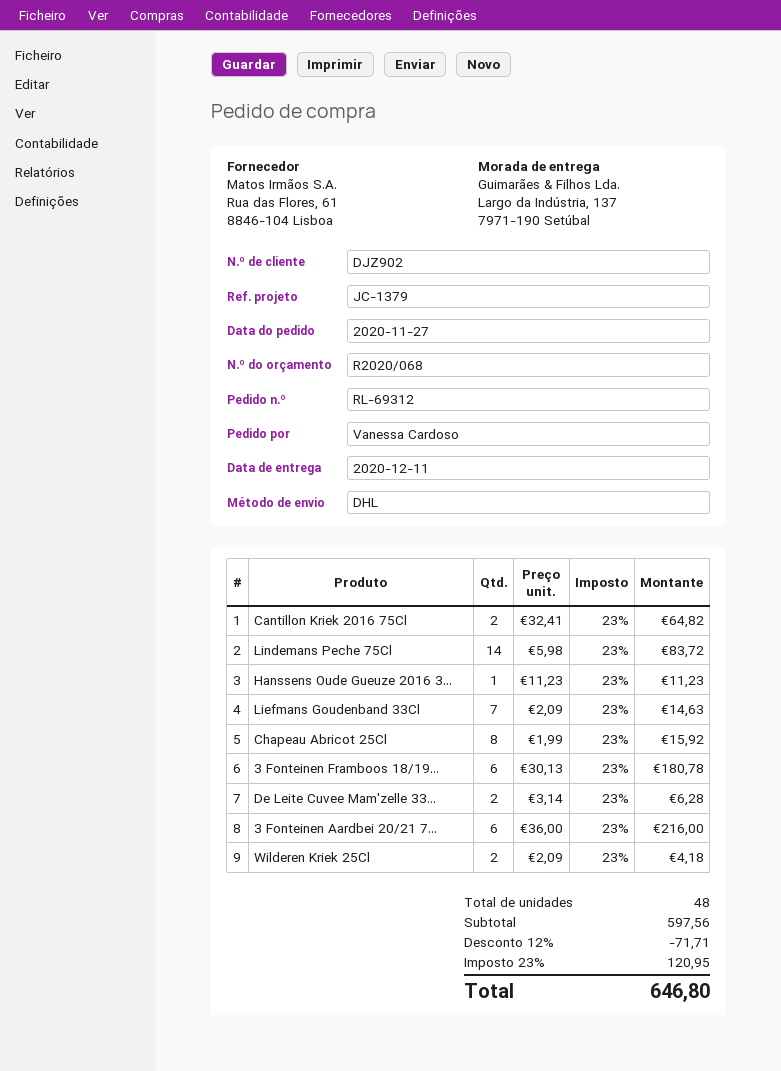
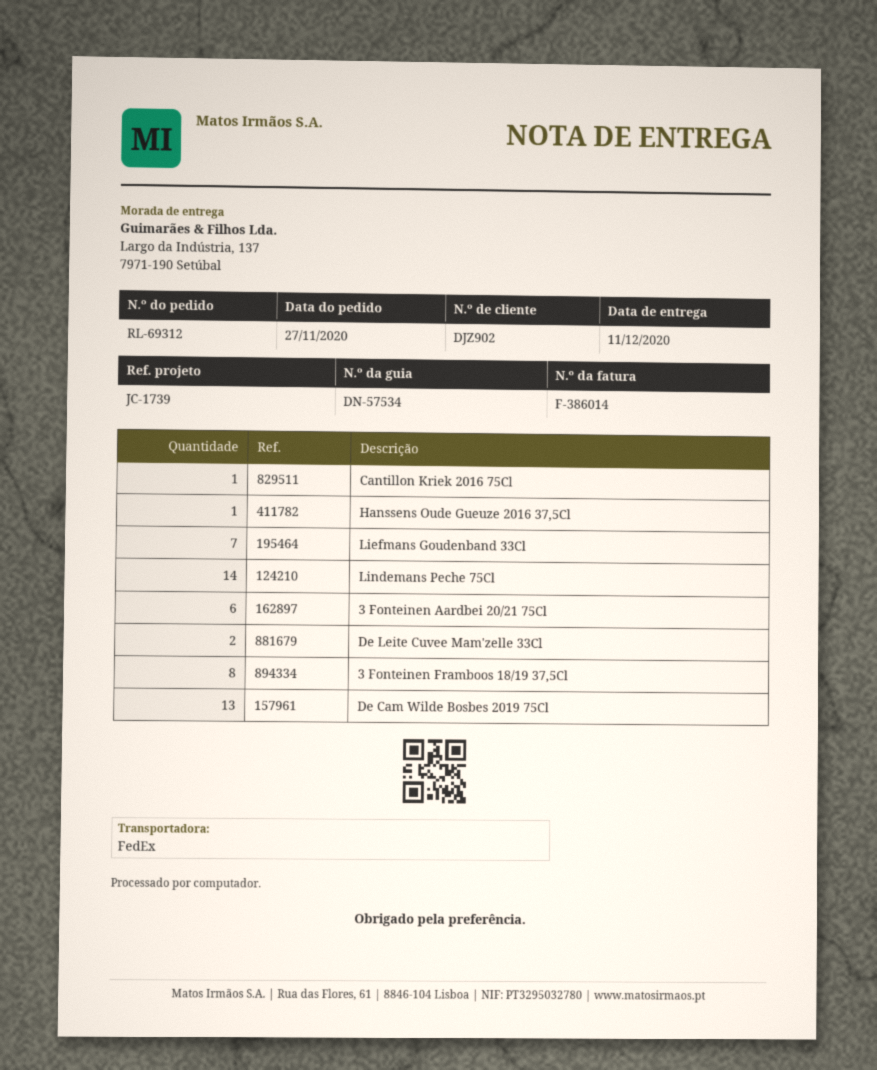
reference: JC-1379 -> JC-1739
shipping method: DHL -> FedEx
Cantillon Kriek 2016 75Cl: 2 -> 1
Chapeau Abricot 25Cl: 8 -> none
3 Fonteinen Framboos 18/19...: 6 -> 8
Wilderen Kriek 25Cl: 2 -> none
De Cam Wilde Bosbes 2019 75Cl: none -> 13

